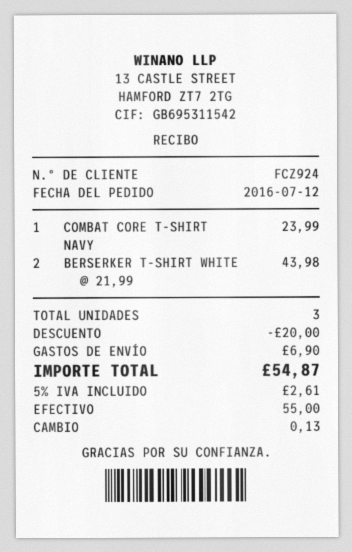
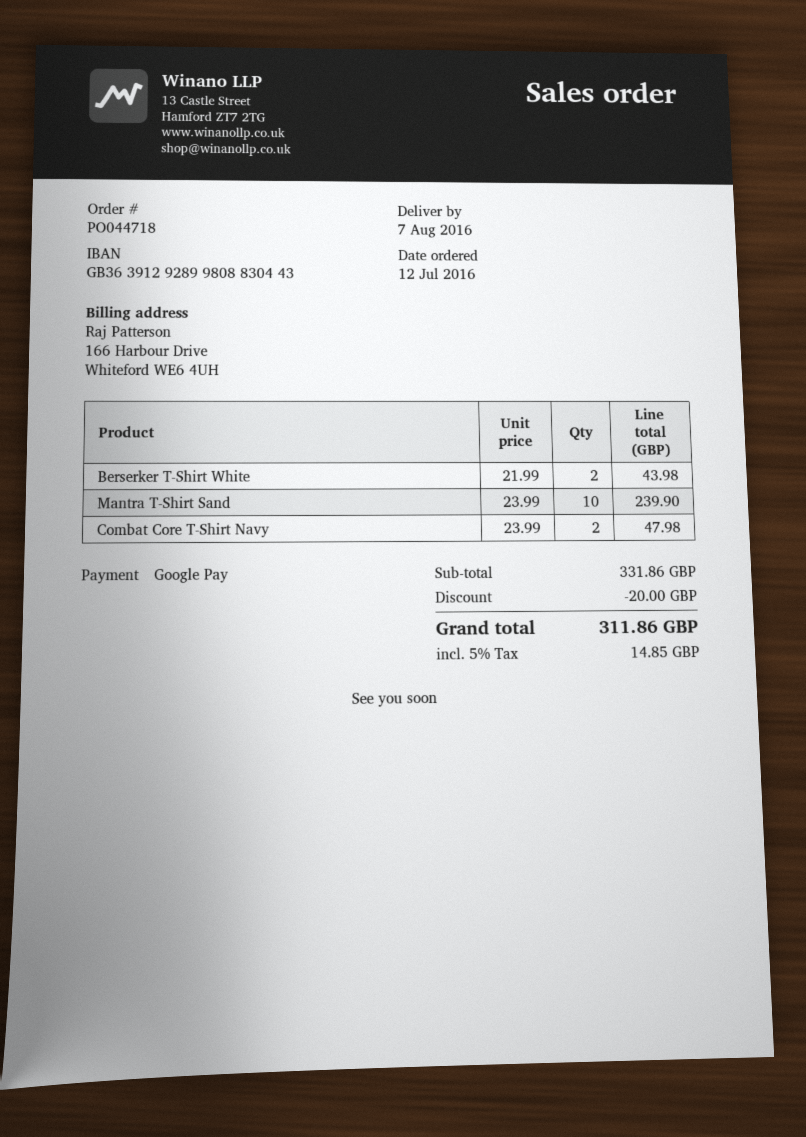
payment method: cash -> Google Pay
COMBAT CORE T-SHIRT NAVY: 1 x 23.99 = 23.99 -> 2 x 23.99 = 47.98
Mantra T-Shirt Sand: none -> 10 x 23.99 = 239.90
shipping: 6.90 -> none
tax: 5% = 2.61 -> 5% = 14.85
total: 54.87 -> 311.86

